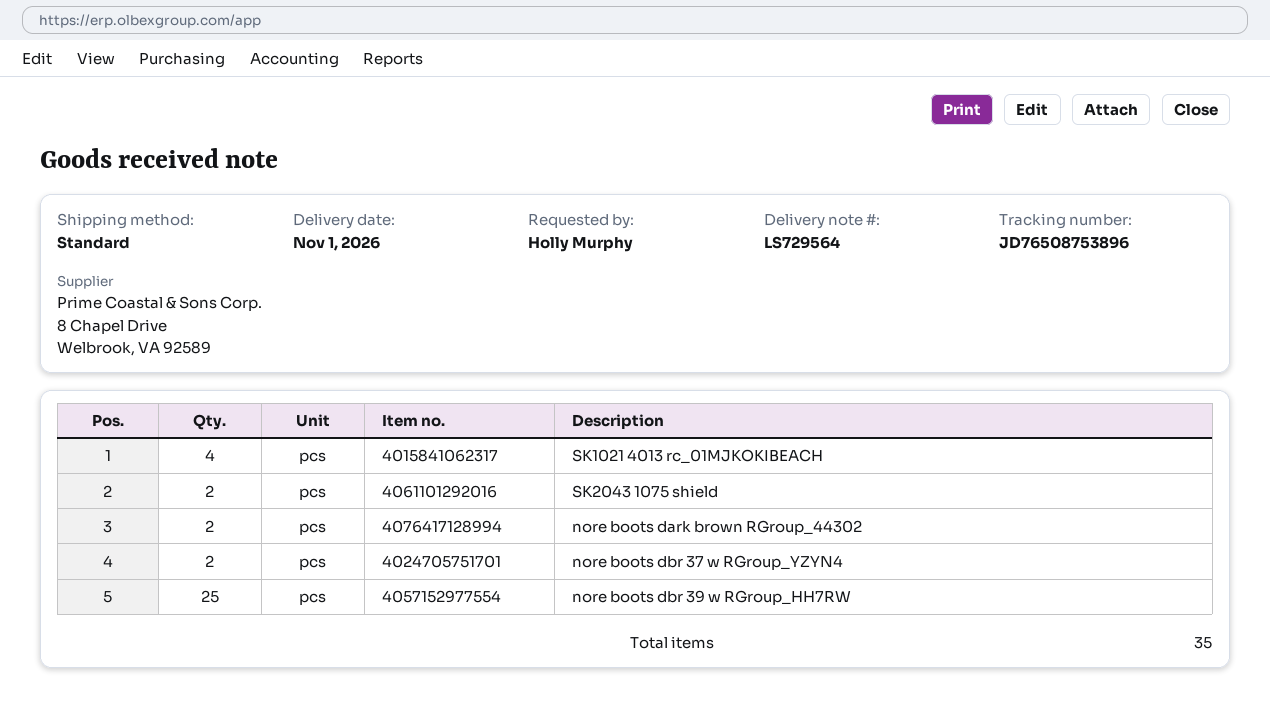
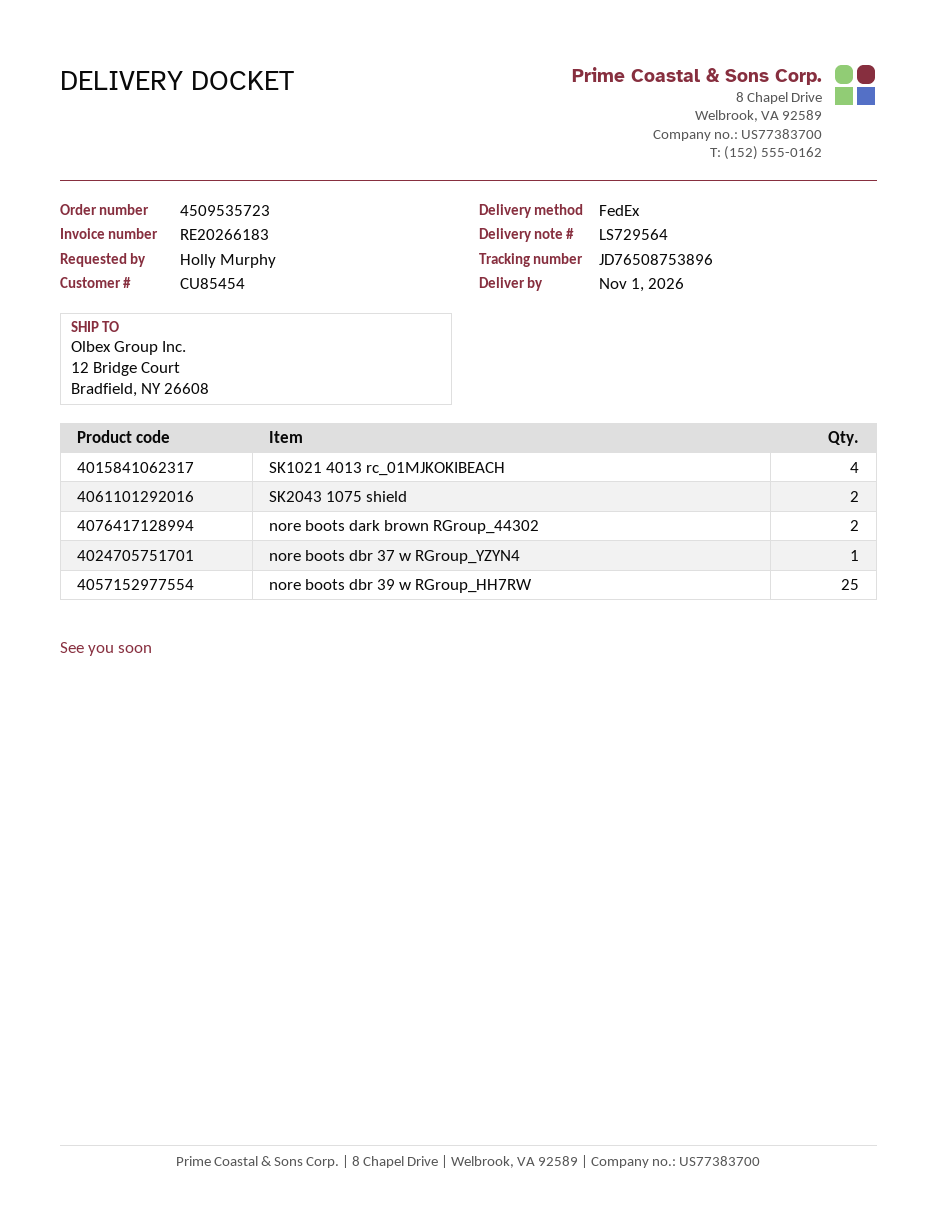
shipping method: standard -> FedEx
nore boots dbr 37 w RGroup_YZYN4: 2 -> 1

